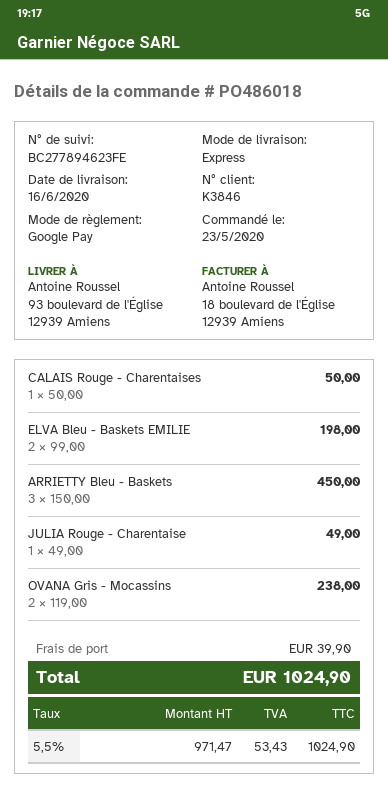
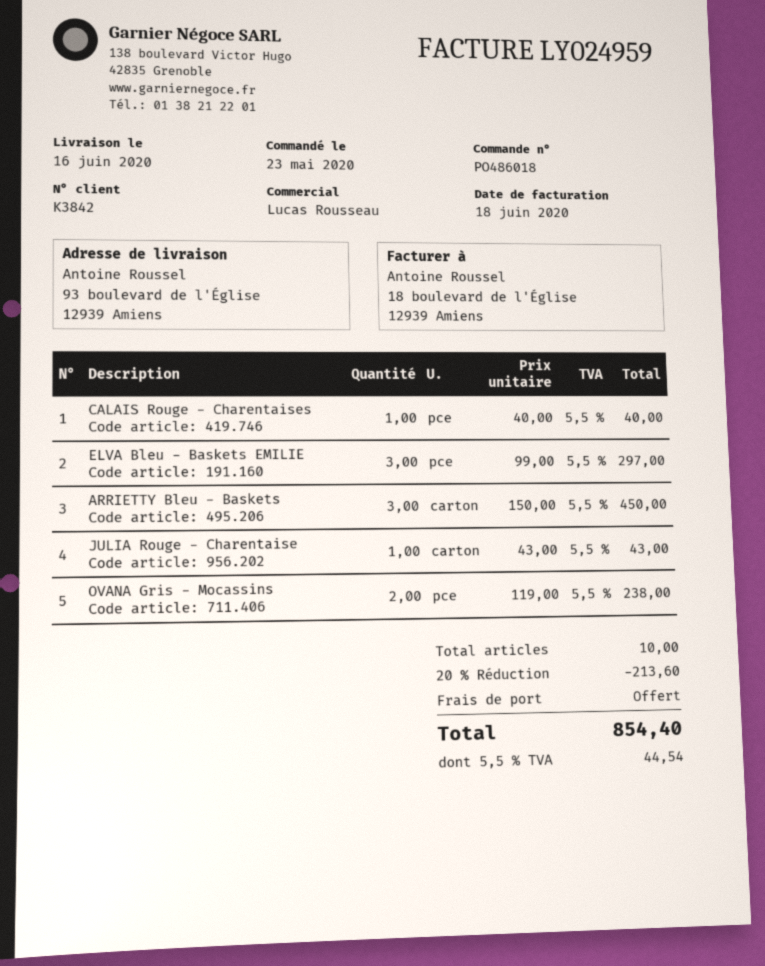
customer number: K3846 -> K3842
CALAIS Rouge - Charentaises: 1 x 50.00 = 50.00 -> 1 x 40.00 = 40.00
ELVA Bleu - Baskets EMILIE: 2 x 99.00 = 198.00 -> 3 x 99.00 = 297.00
JULIA Rouge - Charentaise: 1 x 49.00 = 49.00 -> 1 x 43.00 = 43.00
discount: none -> 20% = 213.60
shipping: 39.90 -> 0.00
tax: 5.5% = 53.43 -> 5.5% = 44.54
total: 1024.90 -> 854.40

